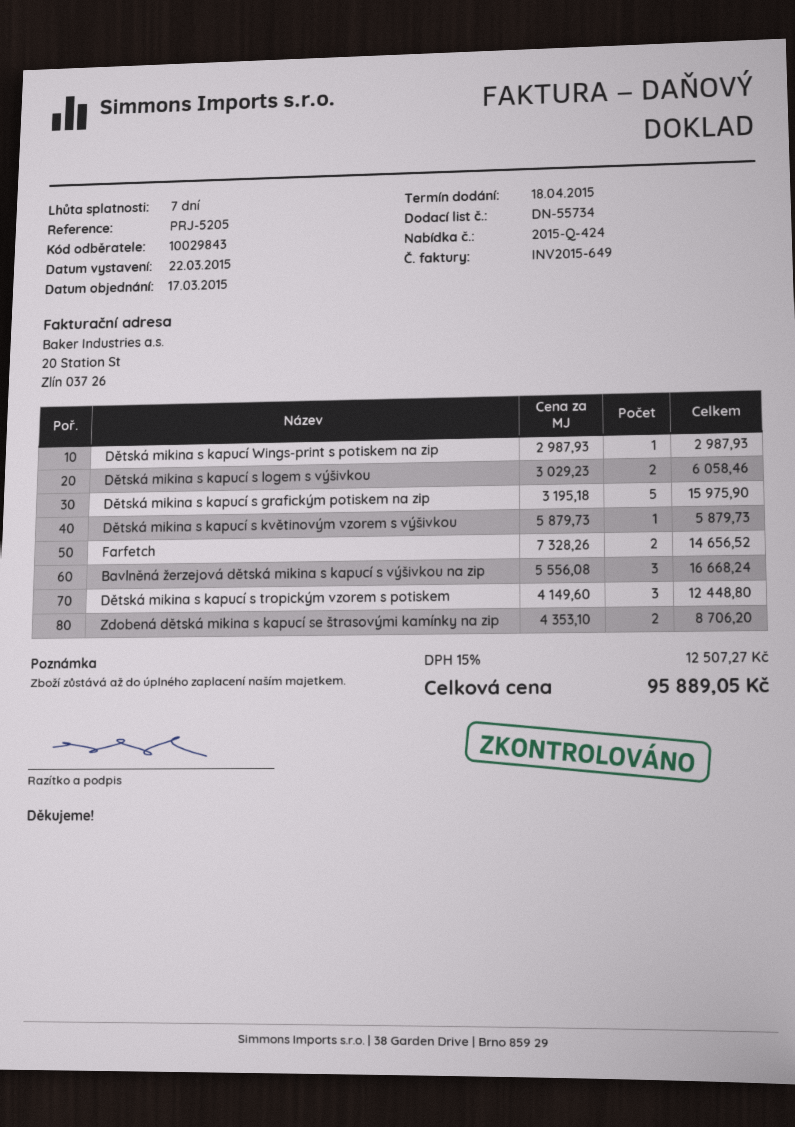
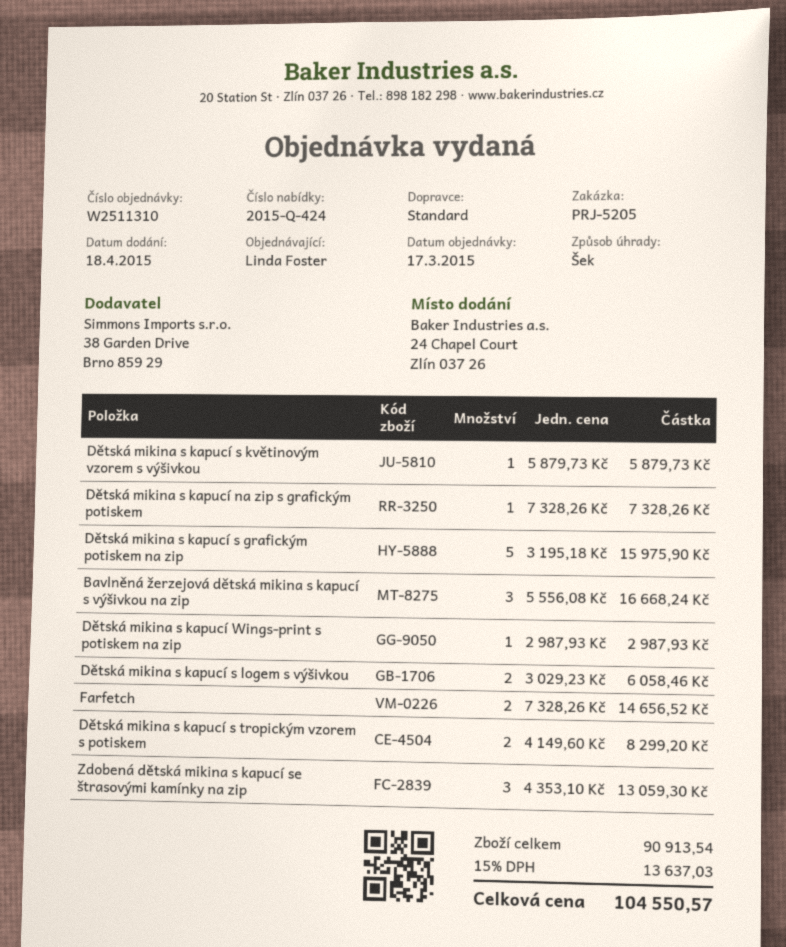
Dětská mikina s kapucí s tropickým vzorem s potiskem: 3 x 4149.60 = 12448.80 -> 2 x 4149.60 = 8299.20
Zdobená dětská mikina s kapucí se štrasovými kamínky na zip: 2 x 4353.10 = 8706.20 -> 3 x 4353.10 = 13059.30
Dětská mikina s kapucí na zip s grafickým potiskem: none -> 1 x 7328.26 = 7328.26
tax: 15% = 12507.27 -> 15% = 13637.03
total: 95889.05 -> 104550.57

